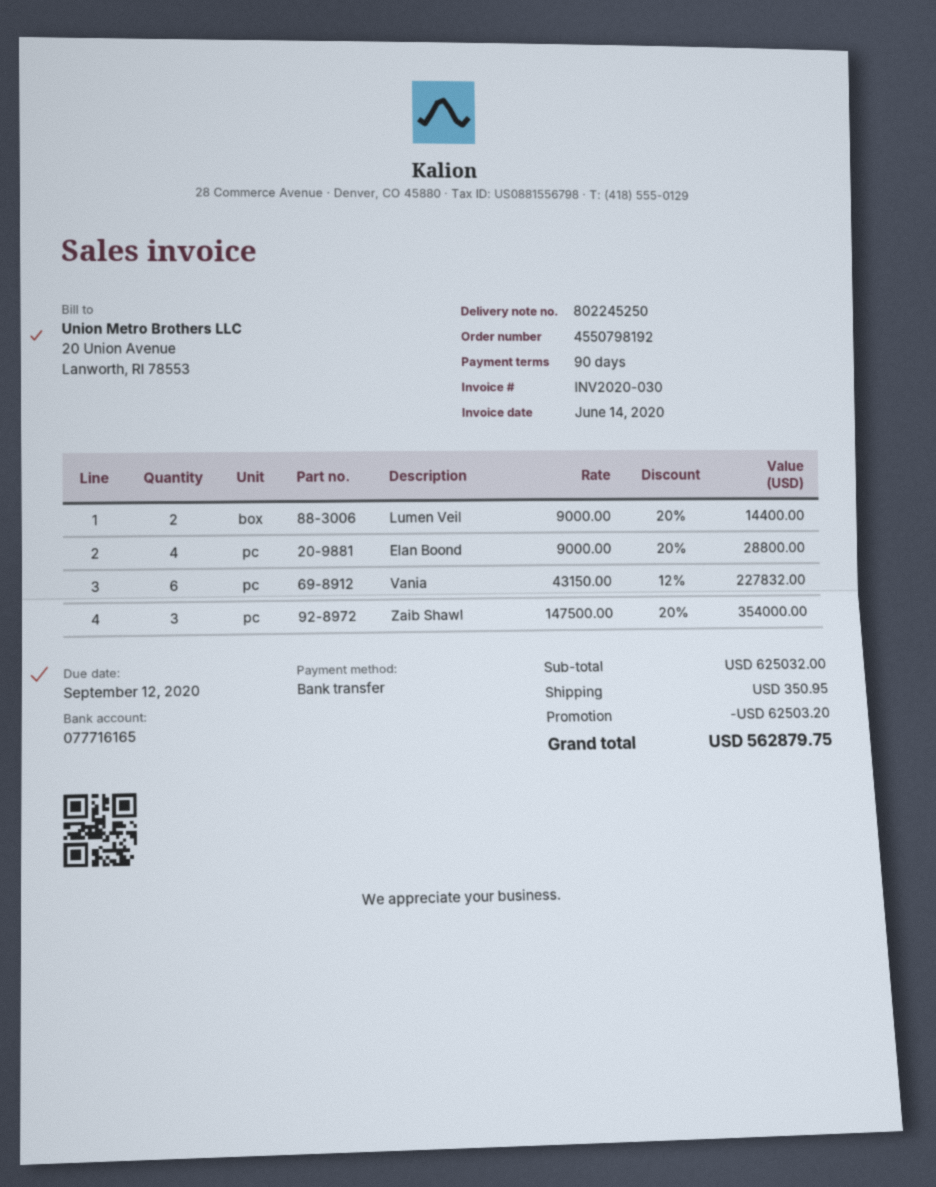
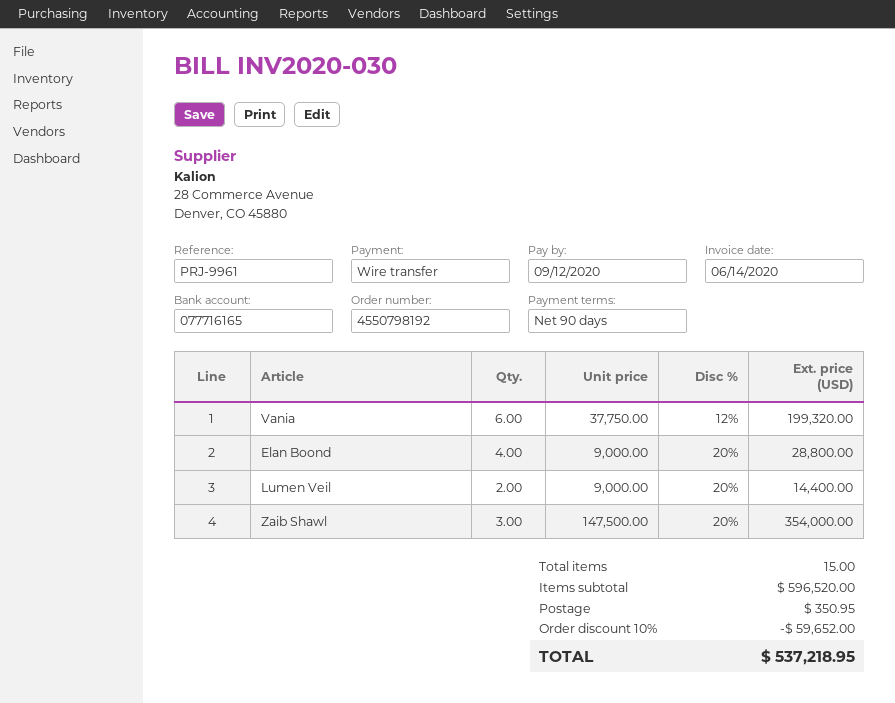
Vania: 6 x 43150.00 - 12% = 227832.00 -> 6 x 37750.00 - 12% = 199320.00
subtotal: 625032.00 -> 596520.00
discount: 62503.20 -> 59652.00
total: 562879.75 -> 537218.95

